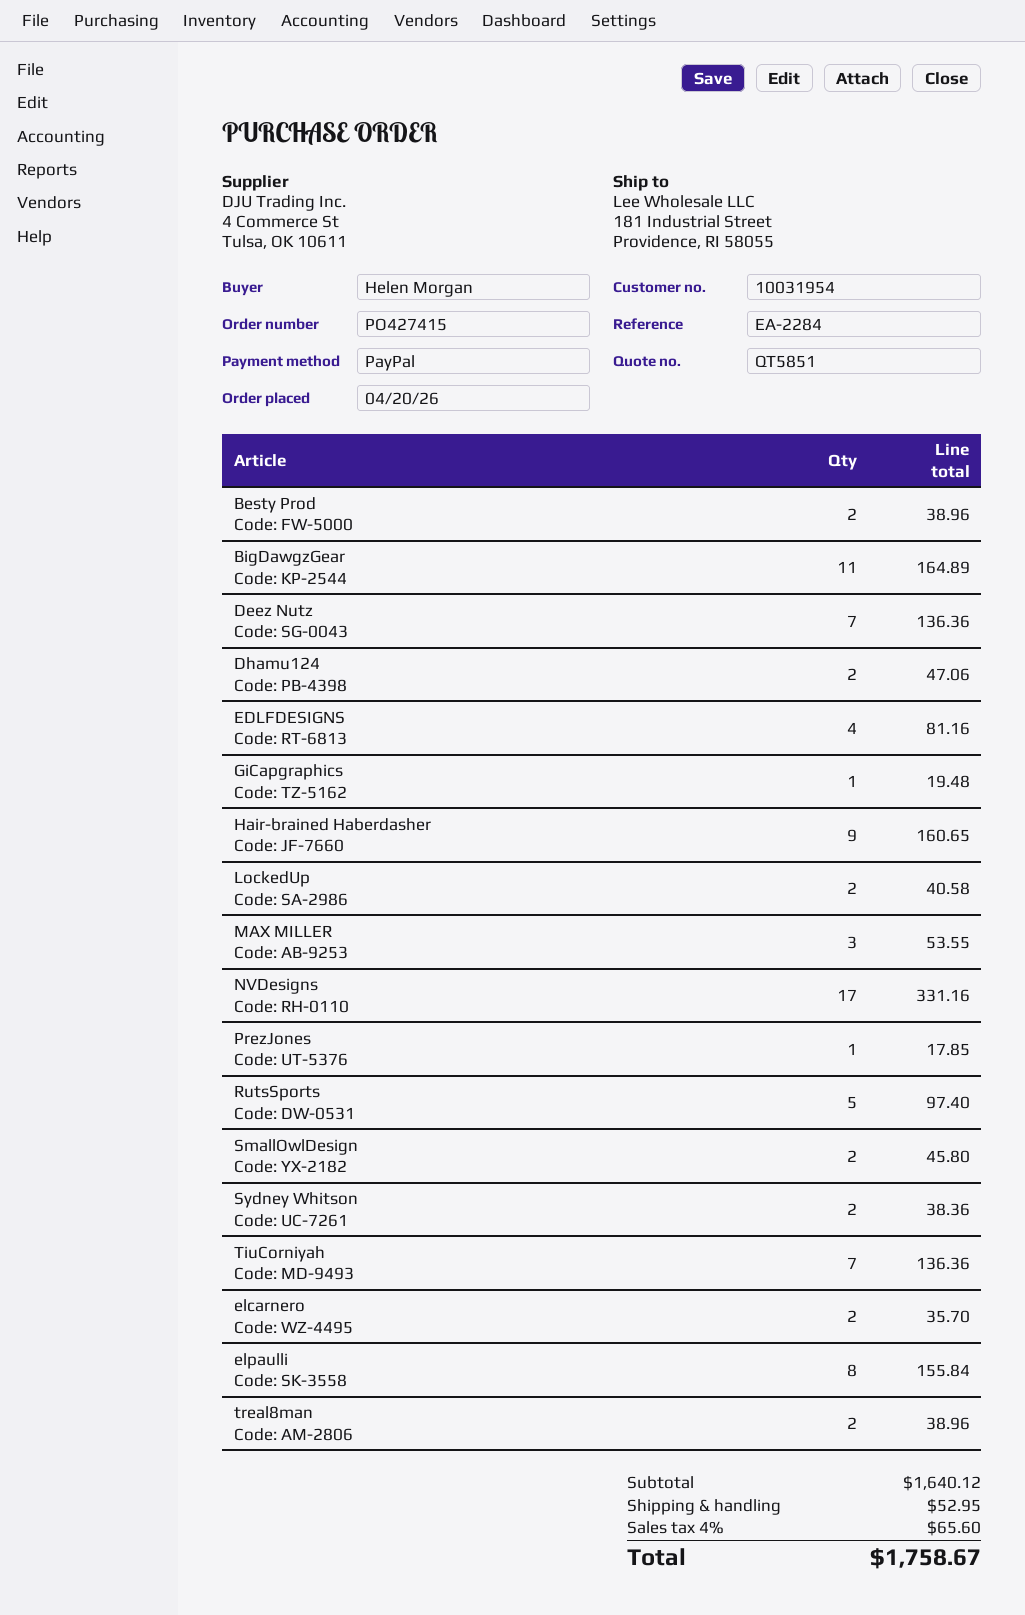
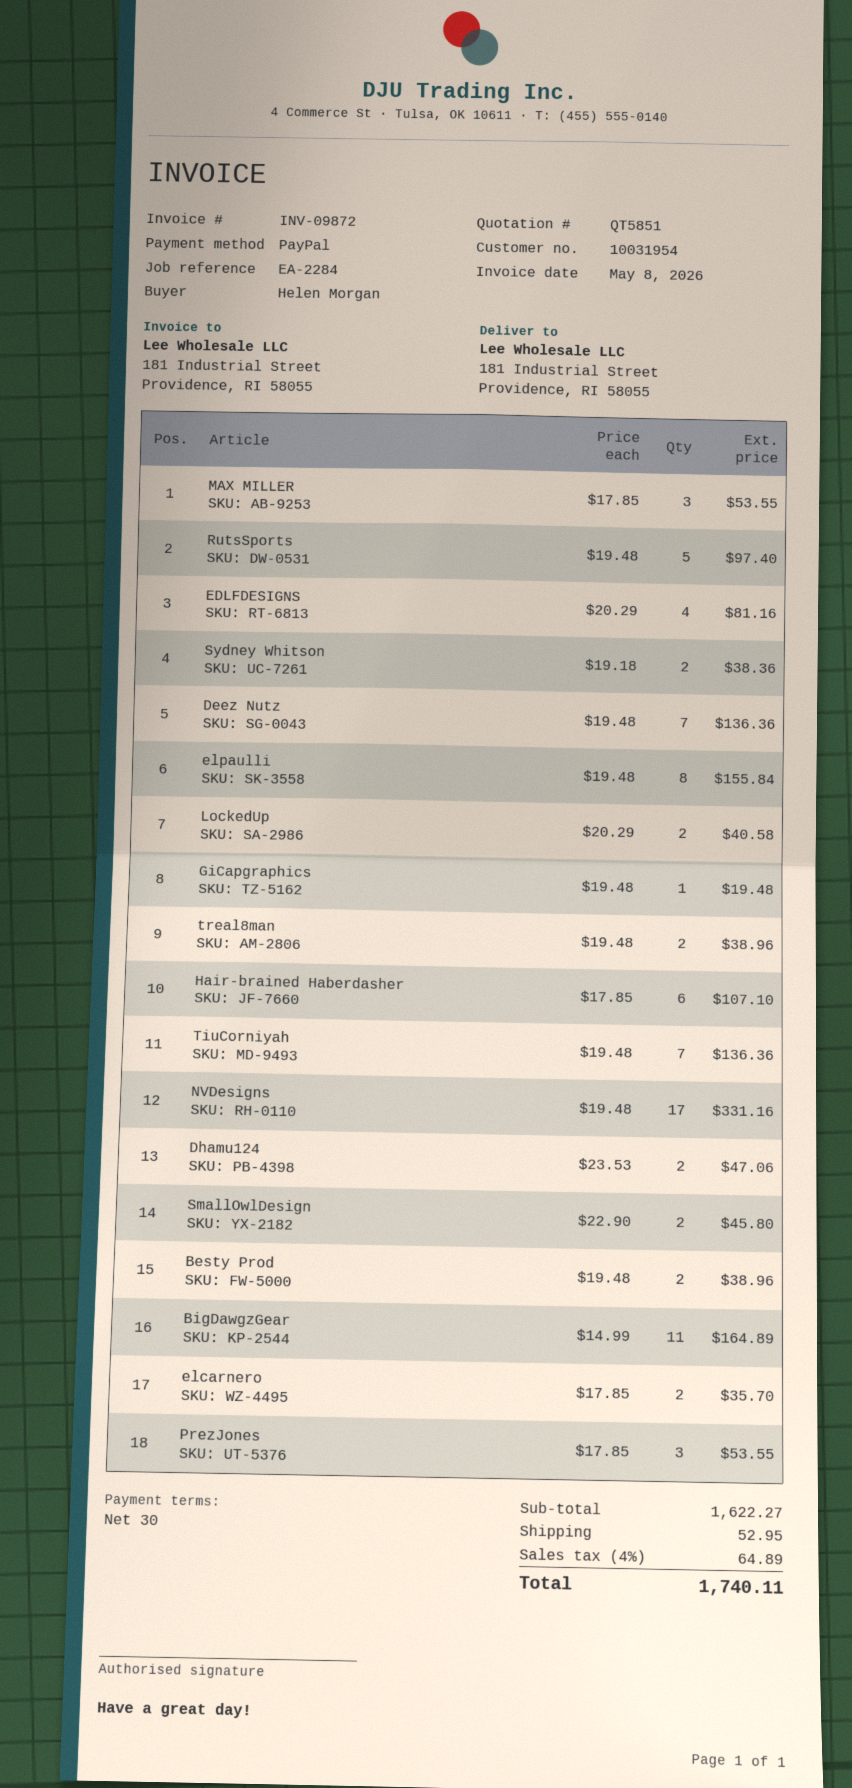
Hair-brained Haberdasher: 9 for 160.65 -> 6 for 107.10
PrezJones: 1 for 17.85 -> 3 for 53.55
subtotal: 1640.12 -> 1622.27
tax: 4% = 65.60 -> 4% = 64.89
total: 1758.67 -> 1740.11

